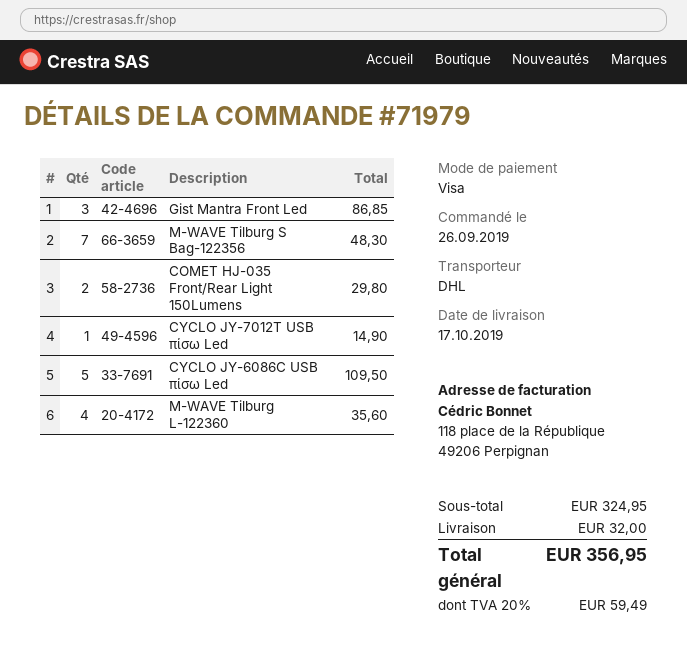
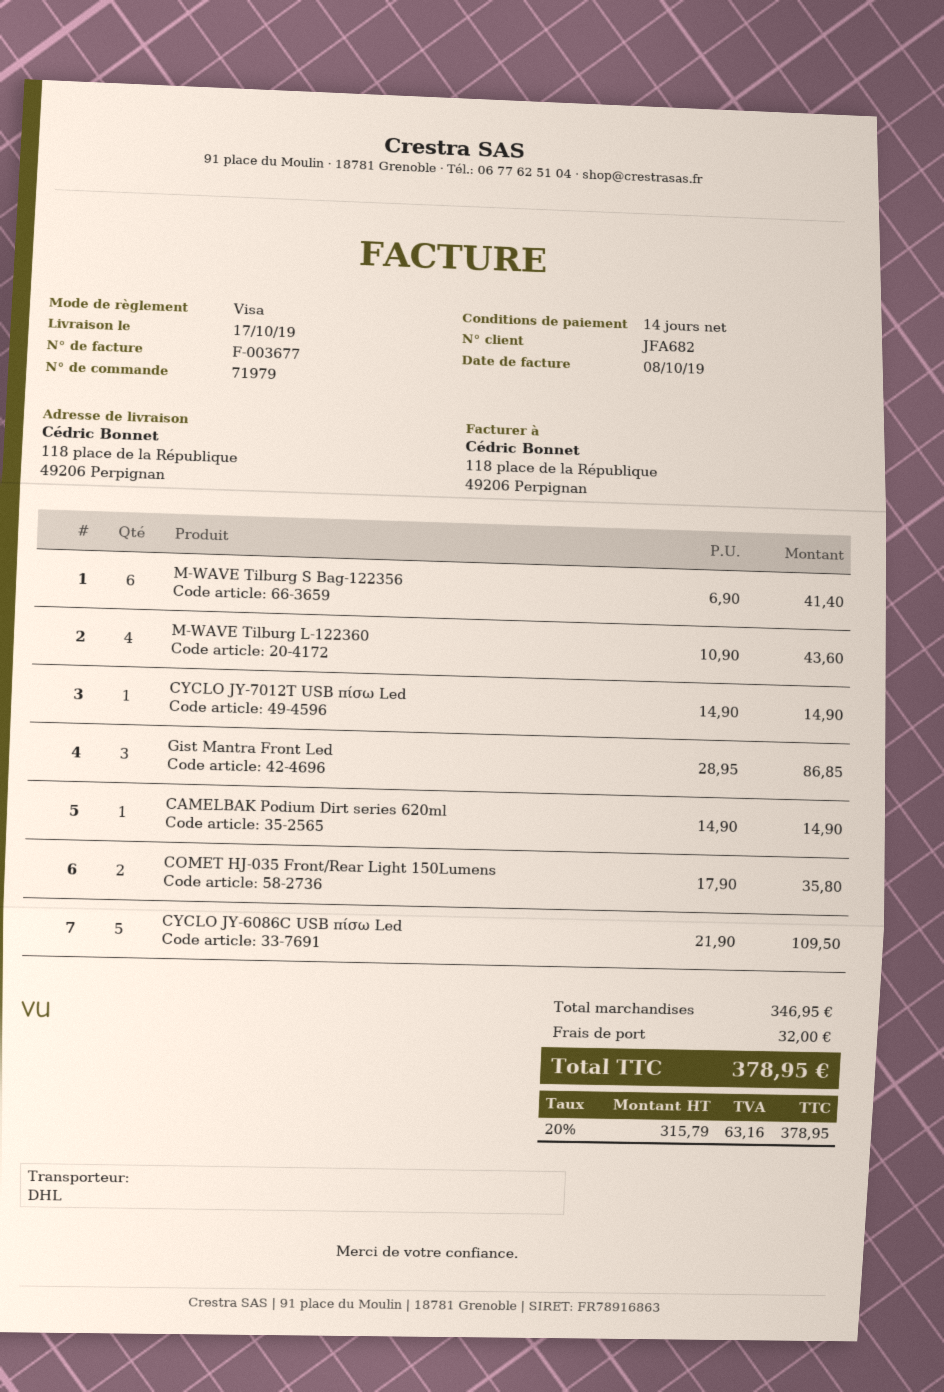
M-WAVE Tilburg S Bag-122356: 7 for 48.30 -> 6 for 41.40
COMET HJ-035 Front/Rear Light 150Lumens: 2 for 29.80 -> 2 for 35.80
M-WAVE Tilburg L-122360: 4 for 35.60 -> 4 for 43.60
CAMELBAK Podium Dirt series 620ml: none -> 1 for 14.90
subtotal: 324.95 -> 346.95
tax: 20% = 59.49 -> 20% = 63.16
total: 356.95 -> 378.95

